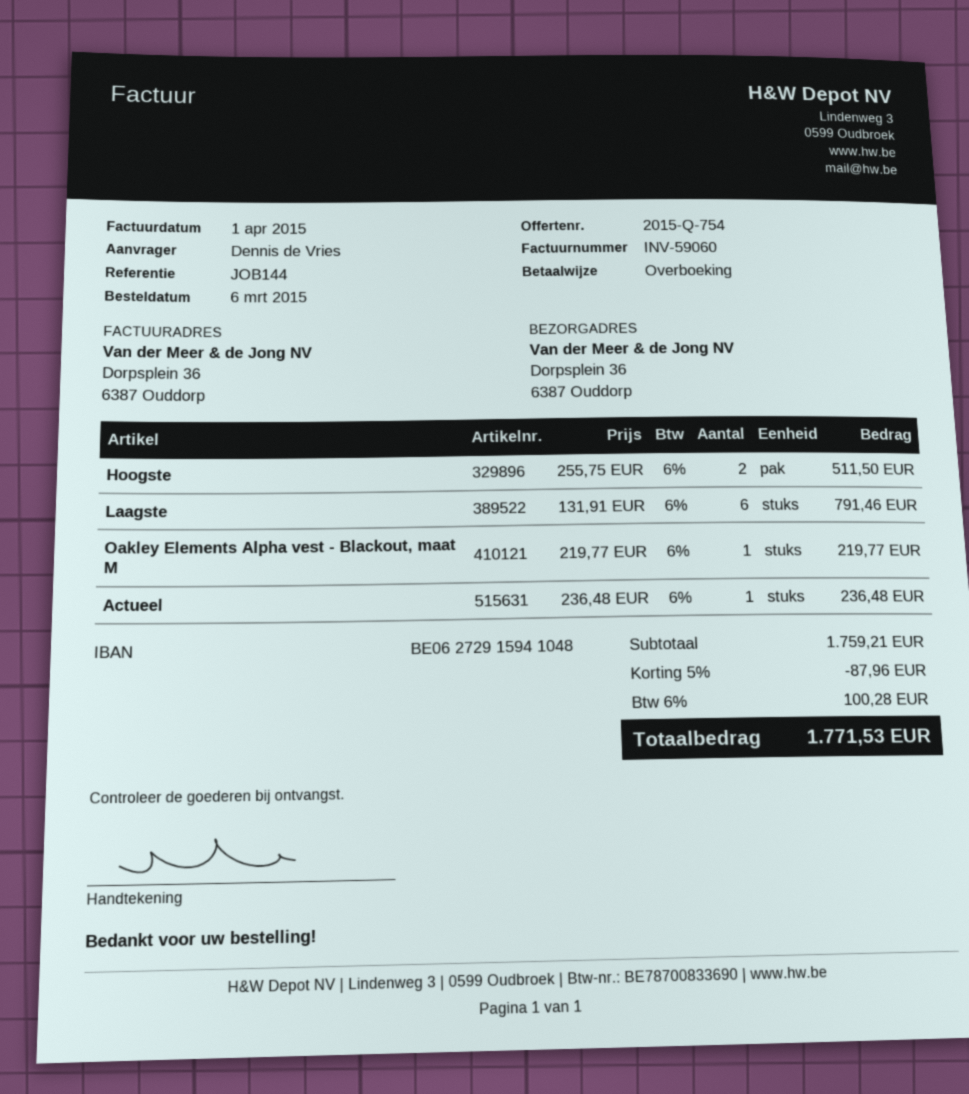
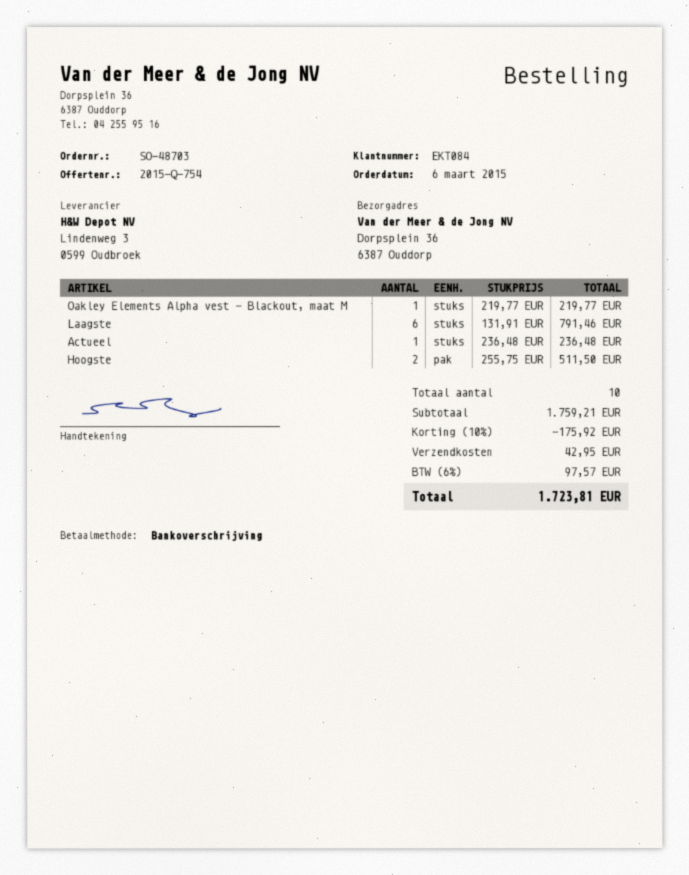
discount: 5% = 87.96 -> 10% = 175.92
shipping: none -> 42.95
tax: 6% = 100.28 -> 6% = 97.57
total: 1771.53 -> 1723.81

